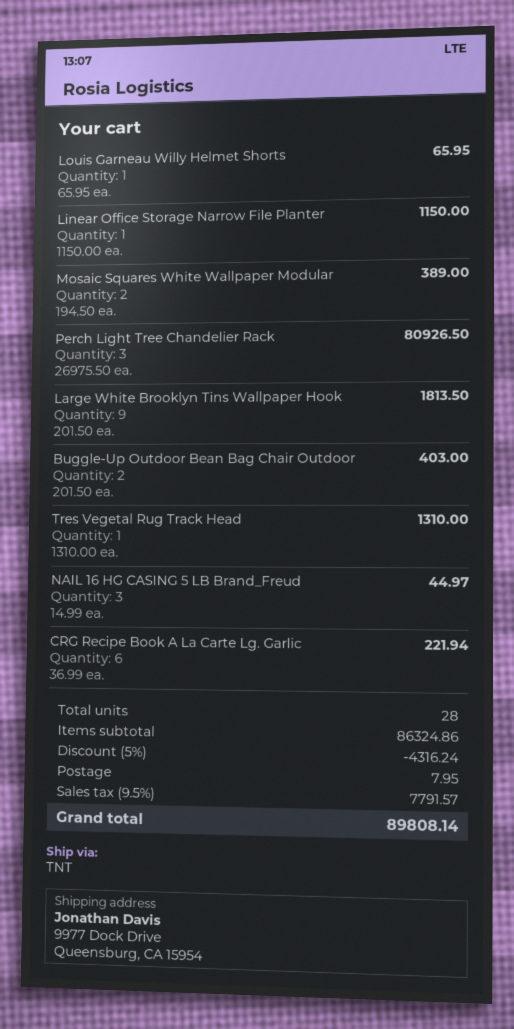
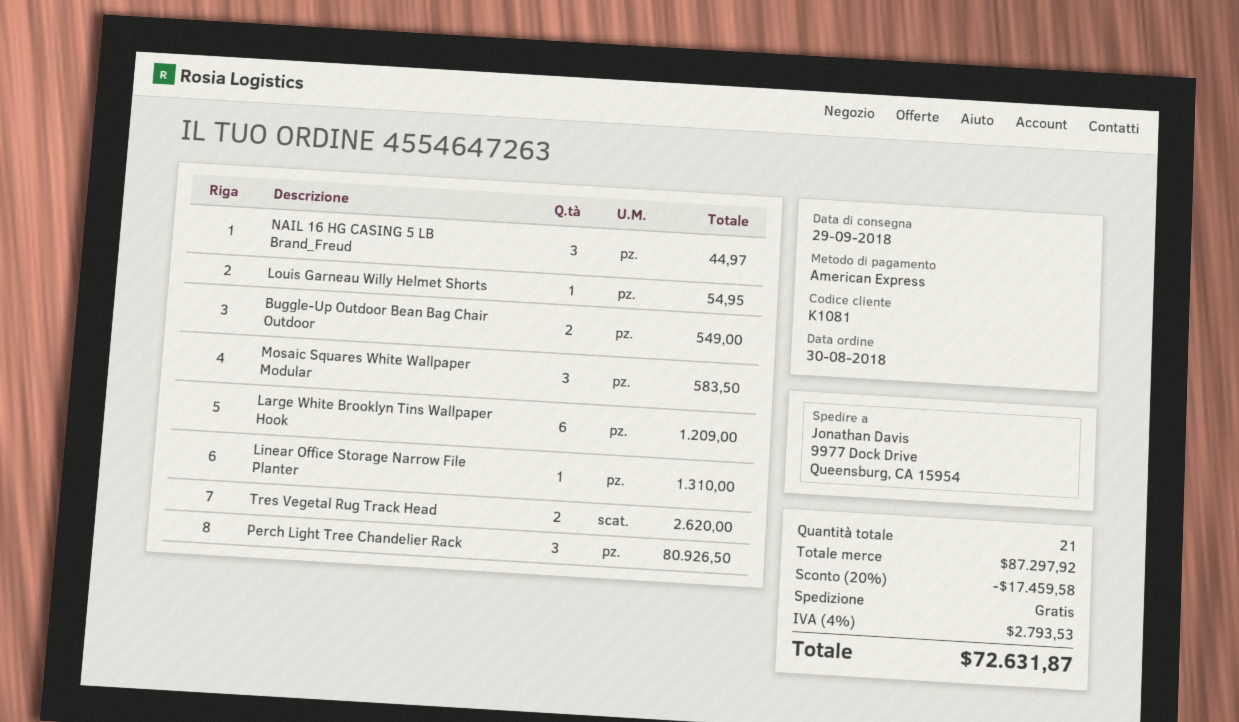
Louis Garneau Willy Helmet Shorts: 1 for 65.95 -> 1 for 54.95
Linear Office Storage Narrow File Planter: 1 for 1150.00 -> 1 for 1310.00
Mosaic Squares White Wallpaper Modular: 2 for 389.00 -> 3 for 583.50
Large White Brooklyn Tins Wallpaper Hook: 9 for 1813.50 -> 6 for 1209.00
Buggle-Up Outdoor Bean Bag Chair Outdoor: 2 for 403.00 -> 2 for 549.00
Tres Vegetal Rug Track Head: 1 for 1310.00 -> 2 for 2620.00
CRG Recipe Book A La Carte Lg. Garlic: 6 for 221.94 -> none
total quantity: 28 -> 21
subtotal: 86324.86 -> 87297.92
discount: 5% = 4316.24 -> 20% = 17459.58
shipping: 7.95 -> 0.00
tax: 9.5% = 7791.57 -> 4% = 2793.53
total: 89808.14 -> 72631.87

